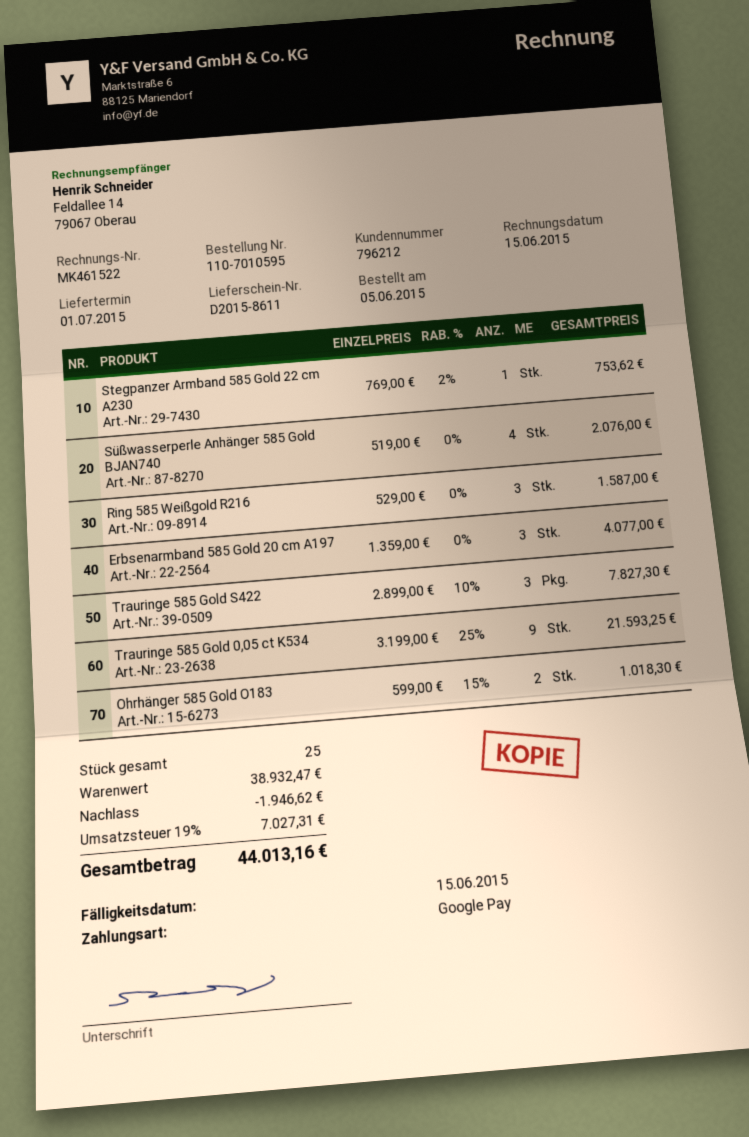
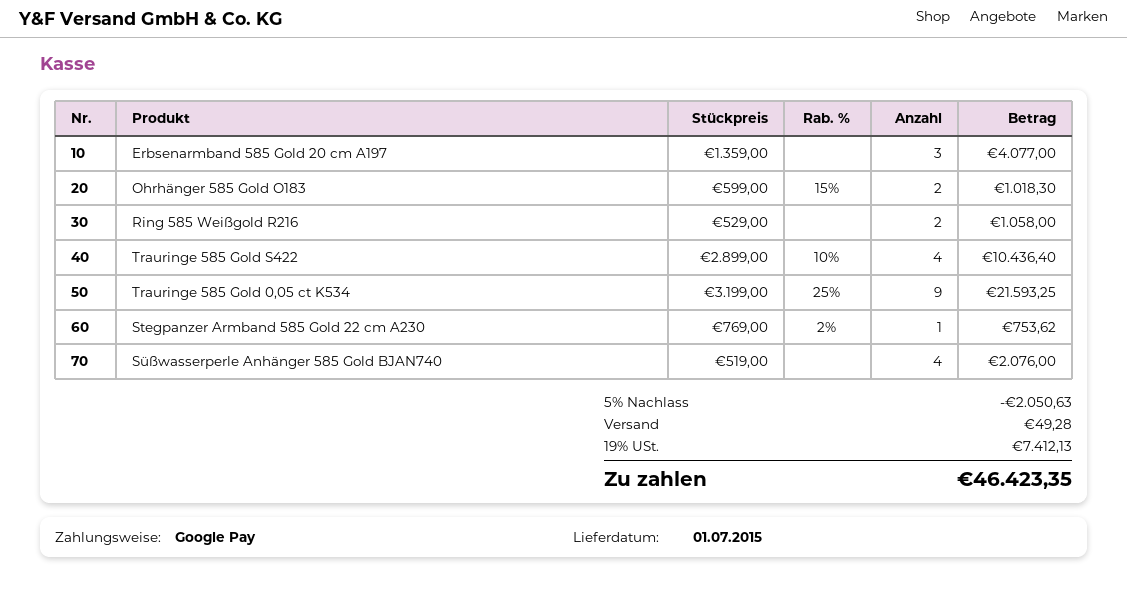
Ring 585 Weißgold R216: 3 x 529.00 = 1587.00 -> 2 x 529.00 = 1058.00
Trauringe 585 Gold S422: 3 x 2899.00 - 10% = 7827.30 -> 4 x 2899.00 - 10% = 10436.40
discount: 1946.62 -> 2050.63
shipping: none -> 49.28
tax: 19% = 7027.31 -> 19% = 7412.13
total: 44013.16 -> 46423.35

